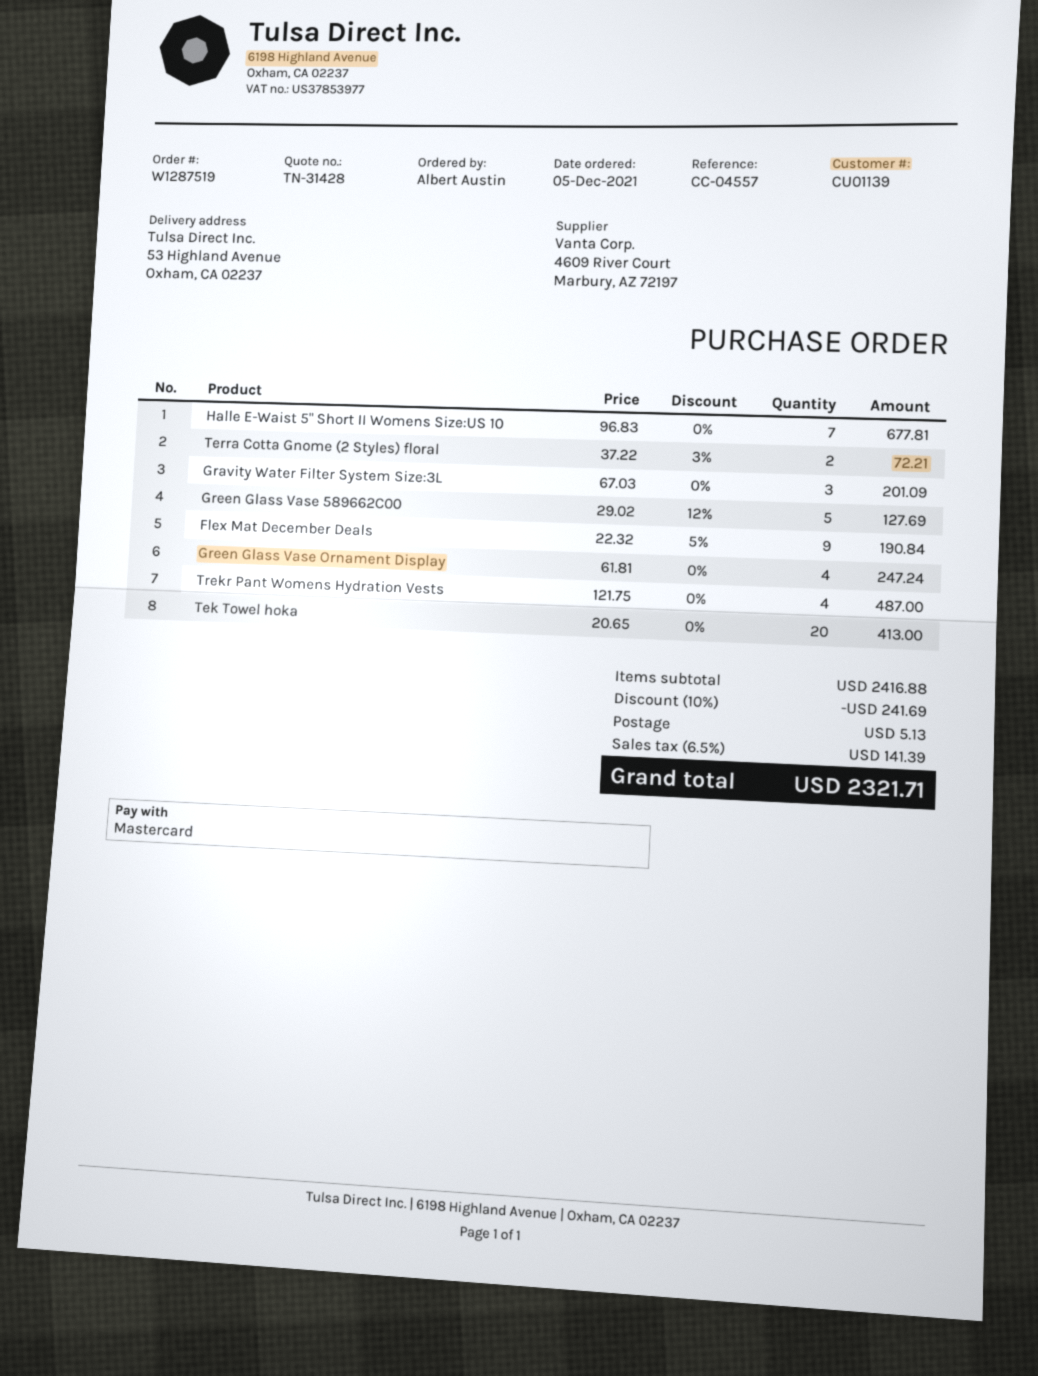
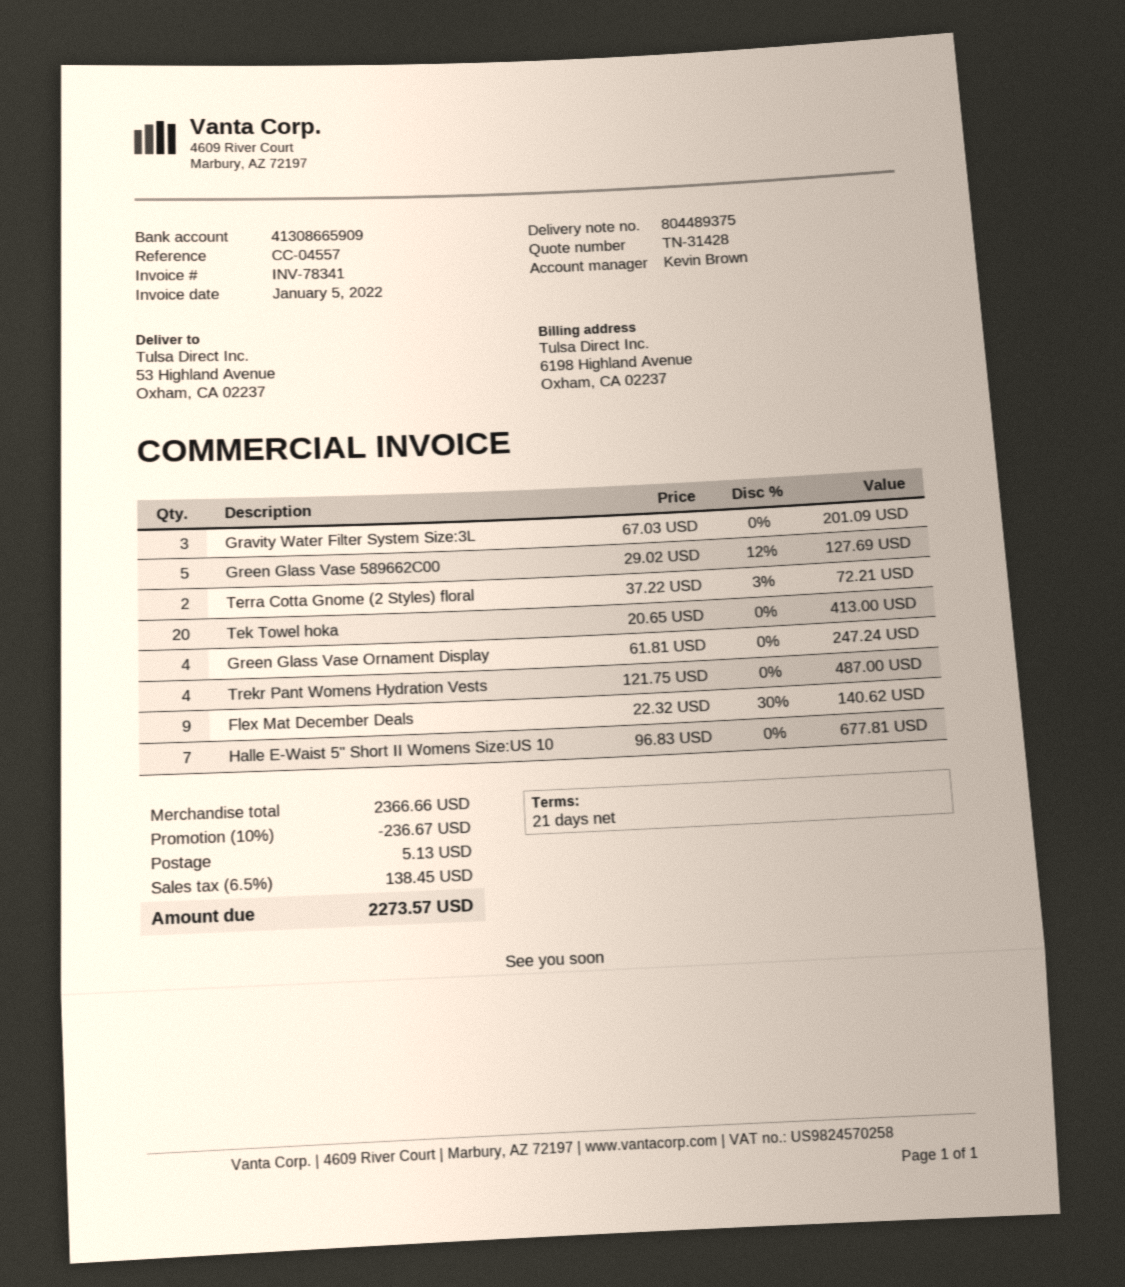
Flex Mat December Deals: 9 x 22.32 - 5% = 190.84 -> 9 x 22.32 - 30% = 140.62
subtotal: 2416.88 -> 2366.66
discount: 10% = 241.69 -> 10% = 236.67
tax: 6.5% = 141.39 -> 6.5% = 138.45
total: 2321.71 -> 2273.57

